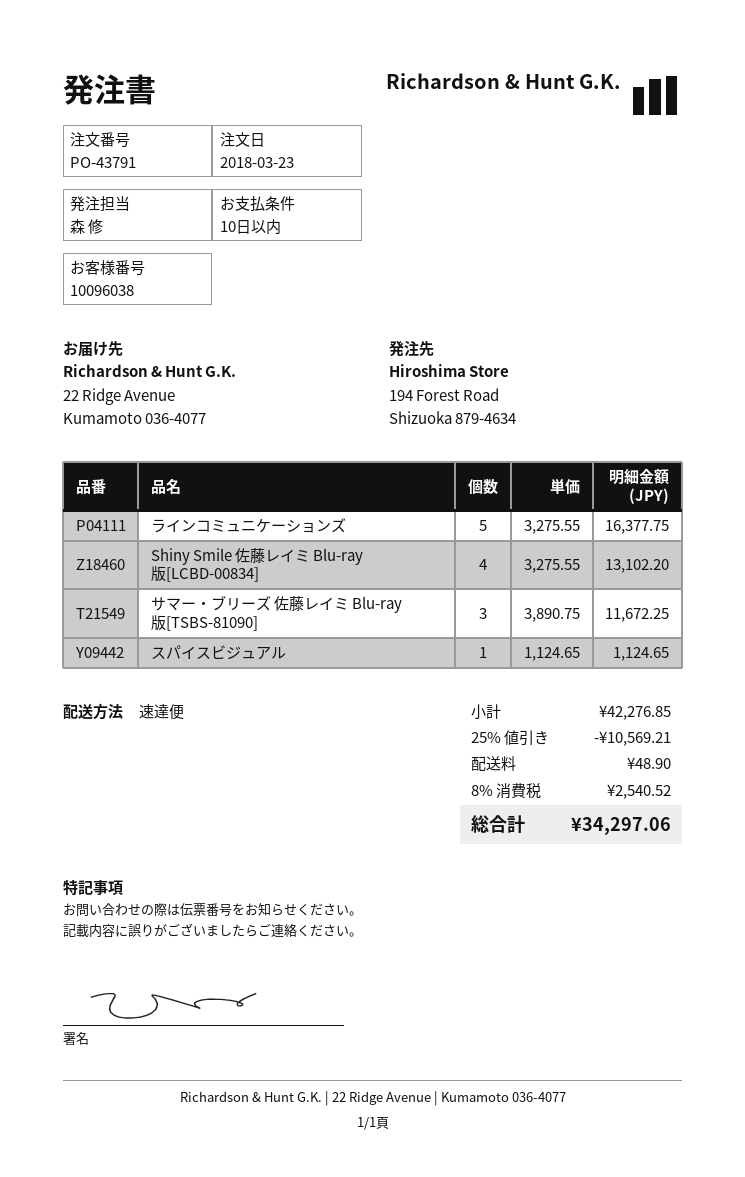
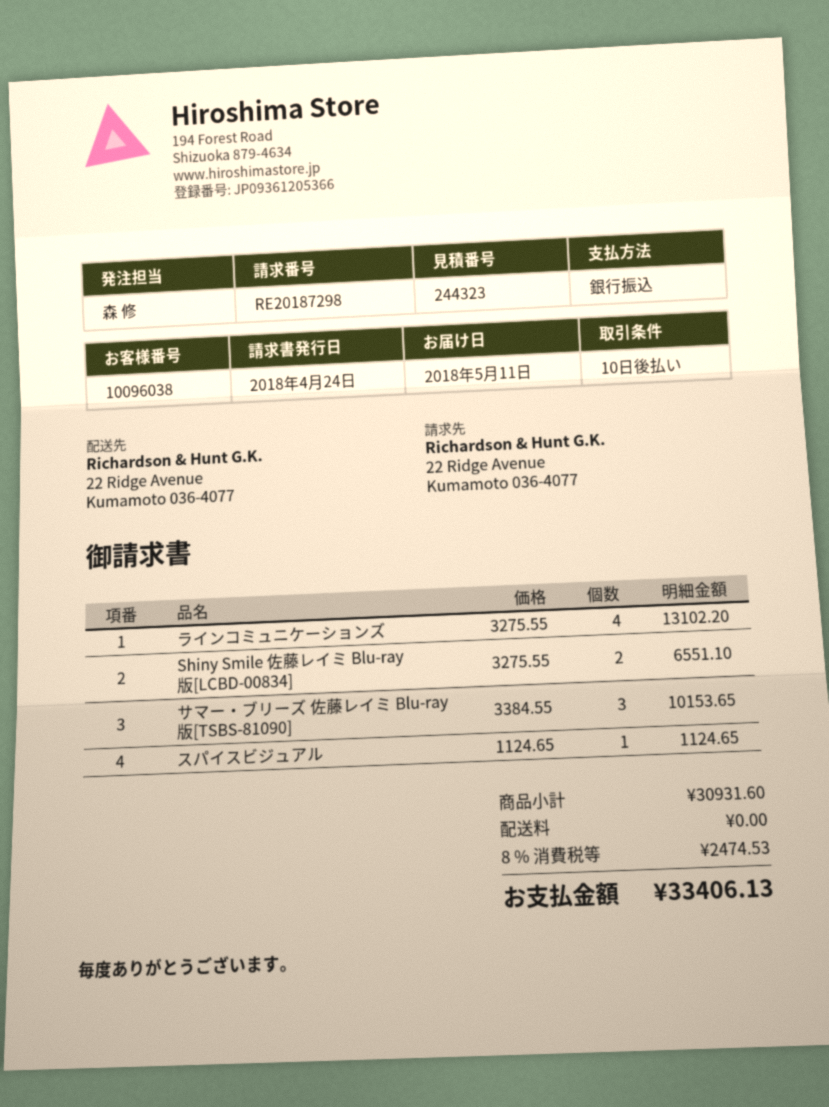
ラインコミュニケーションズ: 5 x 3275.55 = 16377.75 -> 4 x 3275.55 = 13102.20
Shiny Smile 佐藤レイミ Blu-ray版[LCBD-00834]: 4 x 3275.55 = 13102.20 -> 2 x 3275.55 = 6551.10
サマー・ブリーズ 佐藤レイミ Blu-ray版[TSBS-81090]: 3 x 3890.75 = 11672.25 -> 3 x 3384.55 = 10153.65
subtotal: 42276.85 -> 30931.60
discount: 25% = 10569.21 -> none
shipping: 48.90 -> 0.00
tax: 8% = 2540.52 -> 8% = 2474.53
total: 34297.06 -> 33406.13

